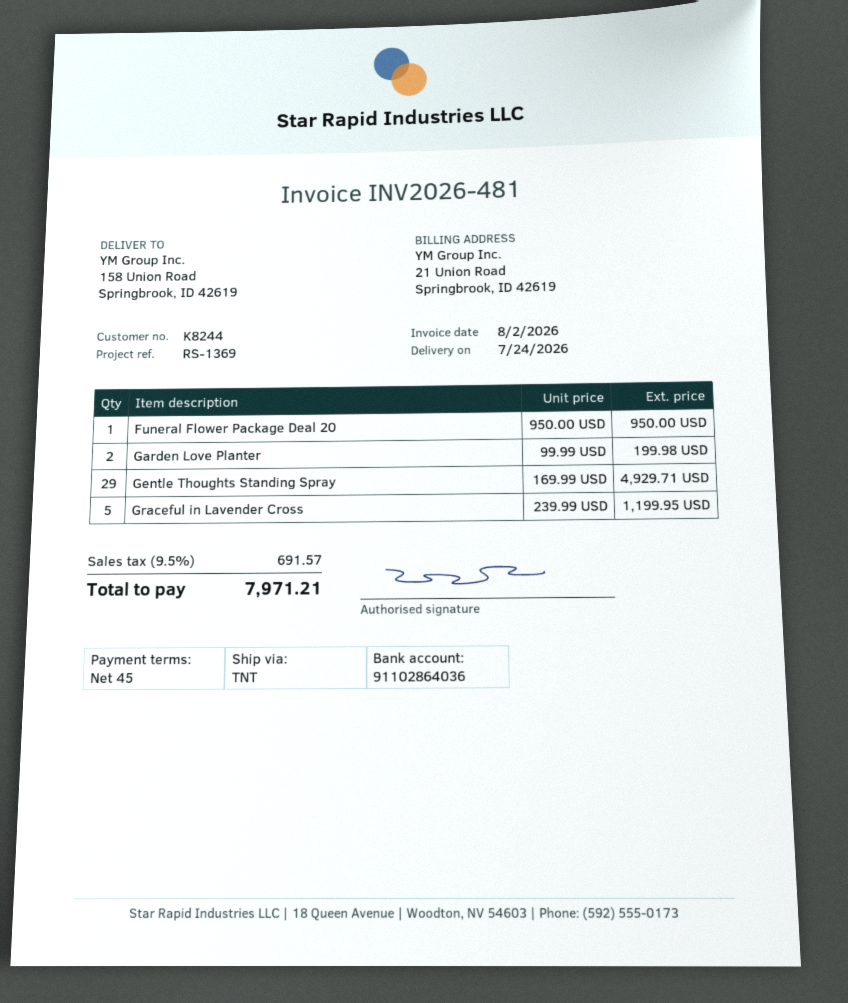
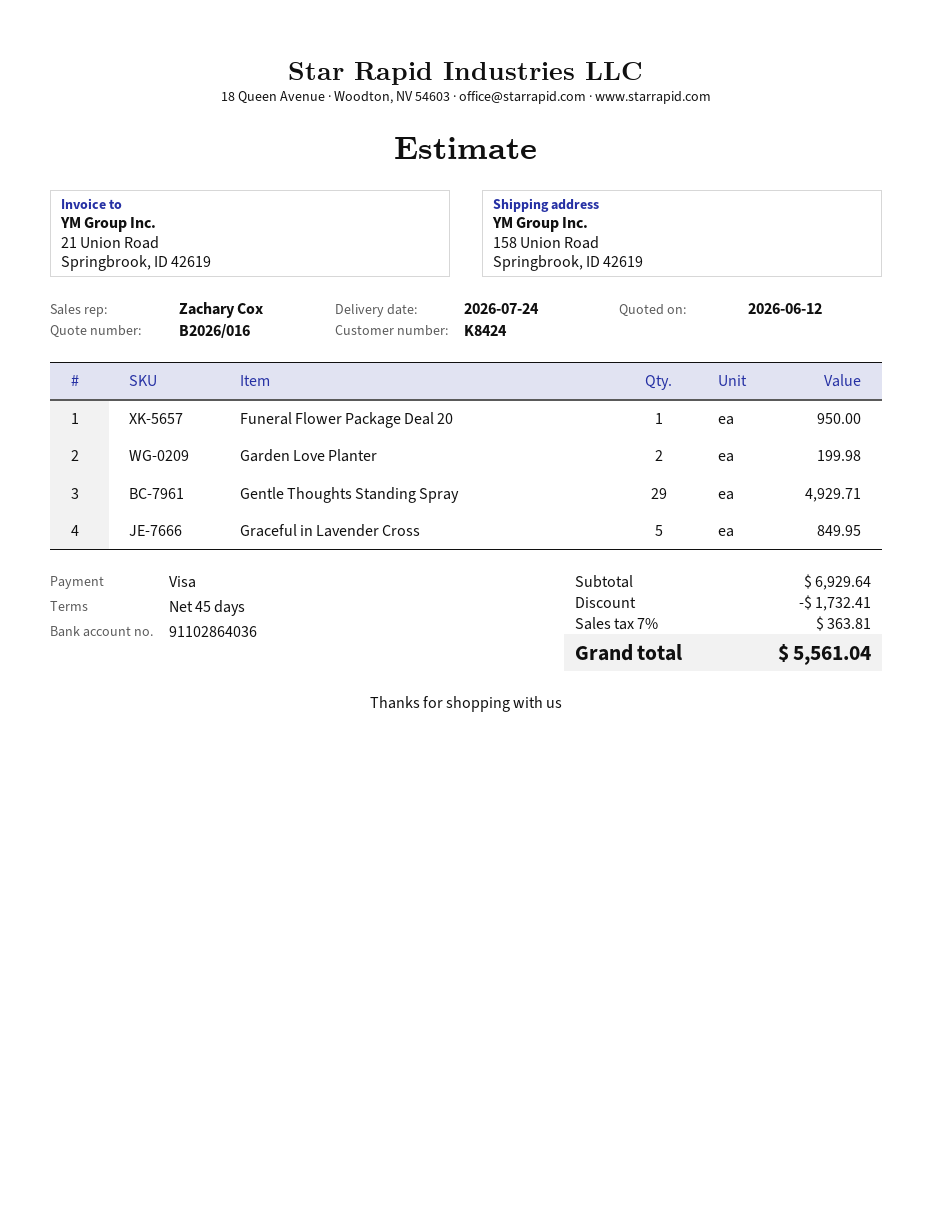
customer number: K8244 -> K8424
Graceful in Lavender Cross: 5 for 1199.95 -> 5 for 849.95
discount: none -> 1732.41
tax: 9.5% = 691.57 -> 7% = 363.81
total: 7971.21 -> 5561.04

